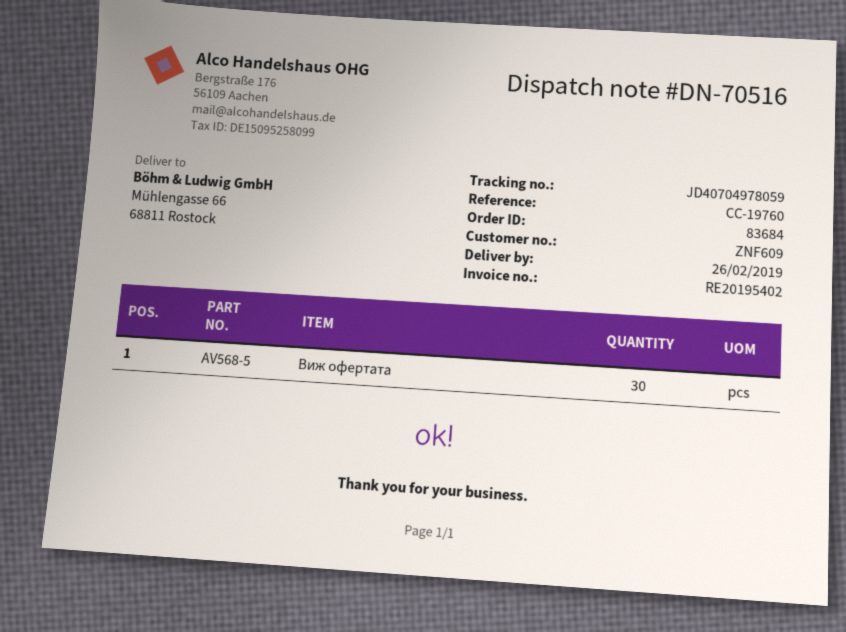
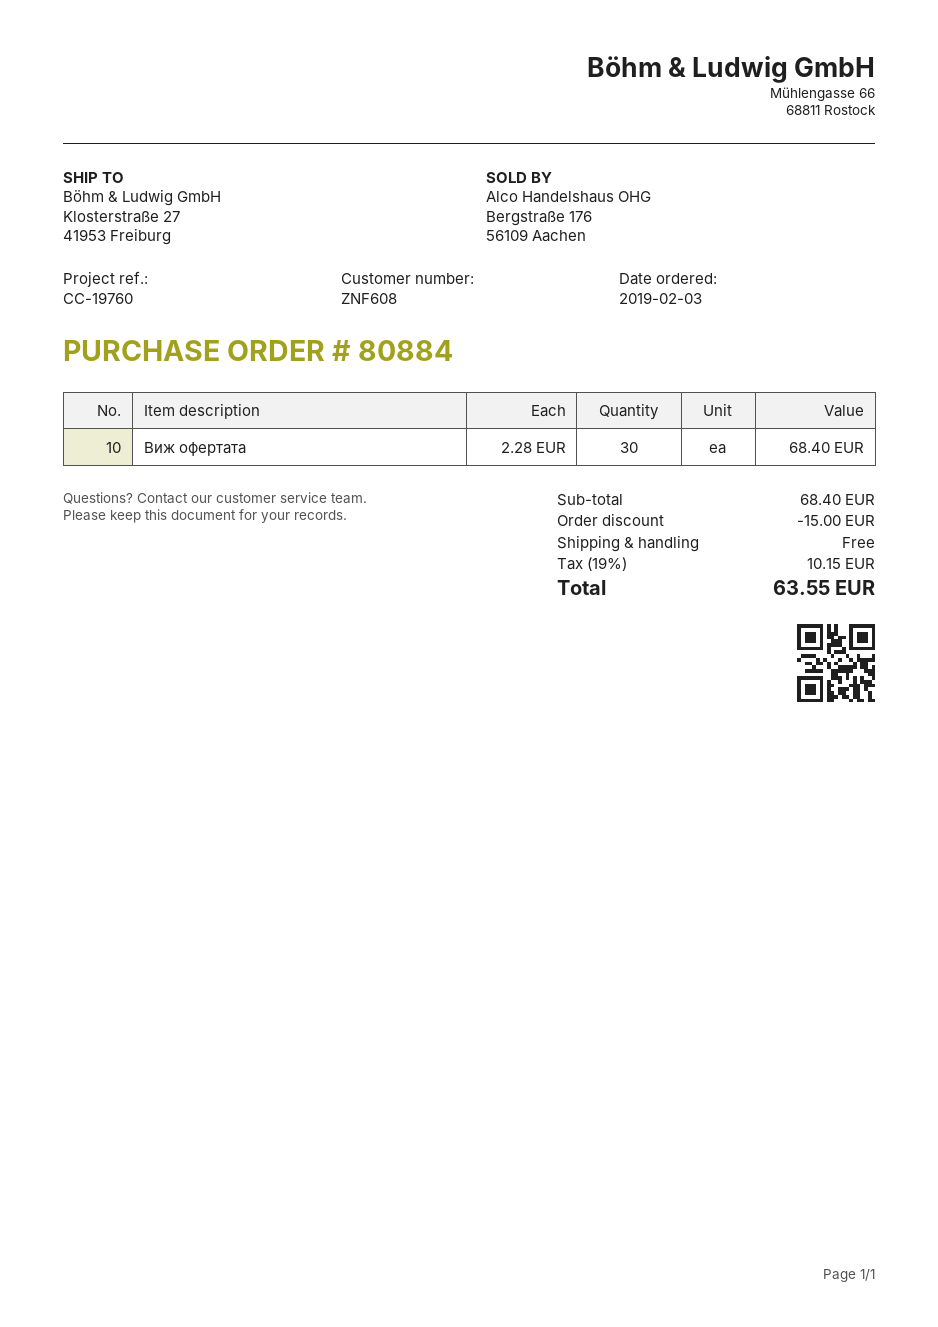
order number: 83684 -> 80884
customer number: ZNF609 -> ZNF608
ship to: Mühlengasse 66, 68811 Rostock -> Klosterstraße 27, 41953 Freiburg

